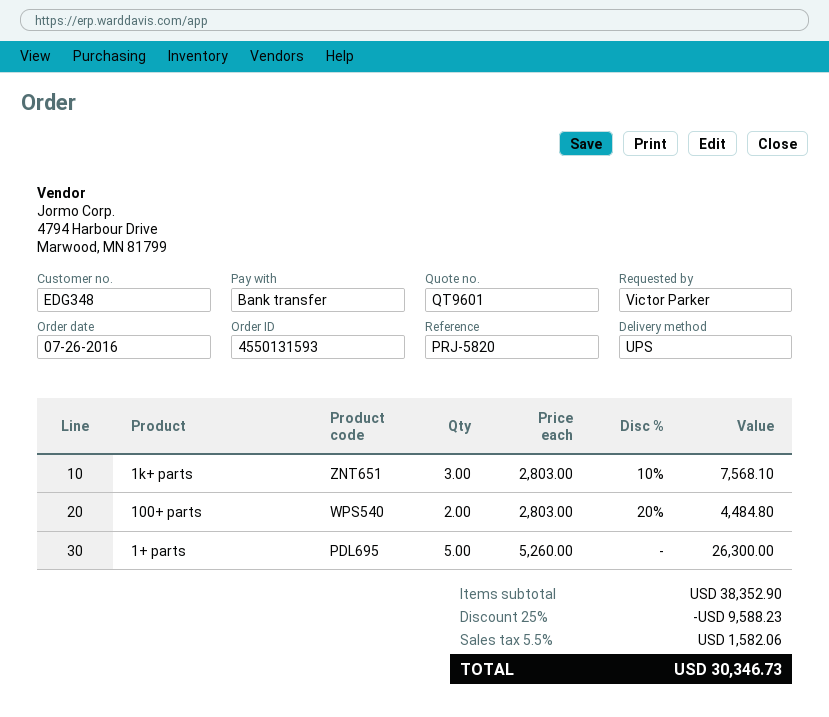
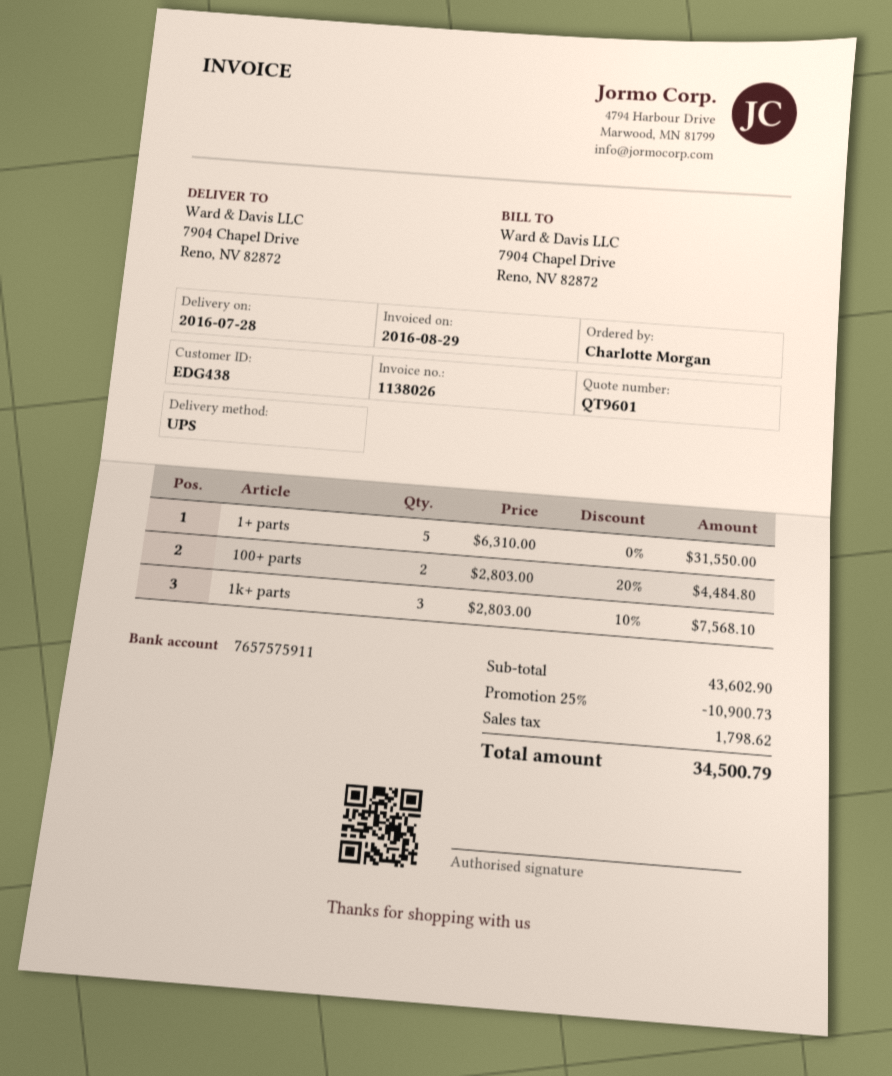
customer number: EDG348 -> EDG438
ordered by: Victor Parker -> Charlotte Morgan
1+ parts: 5 x 5260.00 = 26300.00 -> 5 x 6310.00 = 31550.00
subtotal: 38352.90 -> 43602.90
discount: 25% = 9588.23 -> 25% = 10900.73
tax: 1582.06 -> 1798.62
total: 30346.73 -> 34500.79

